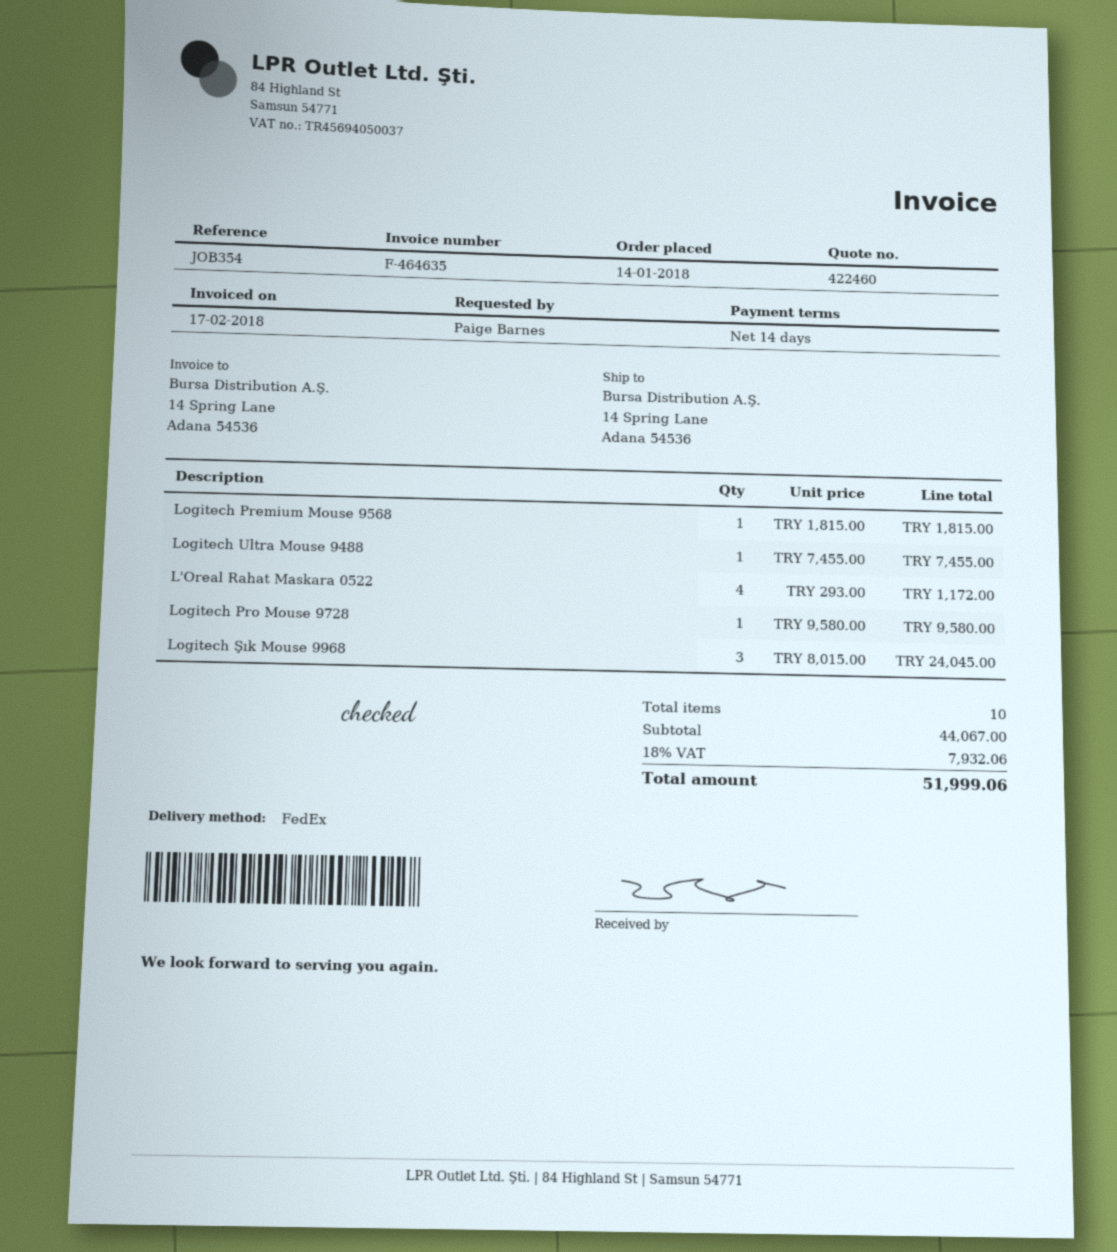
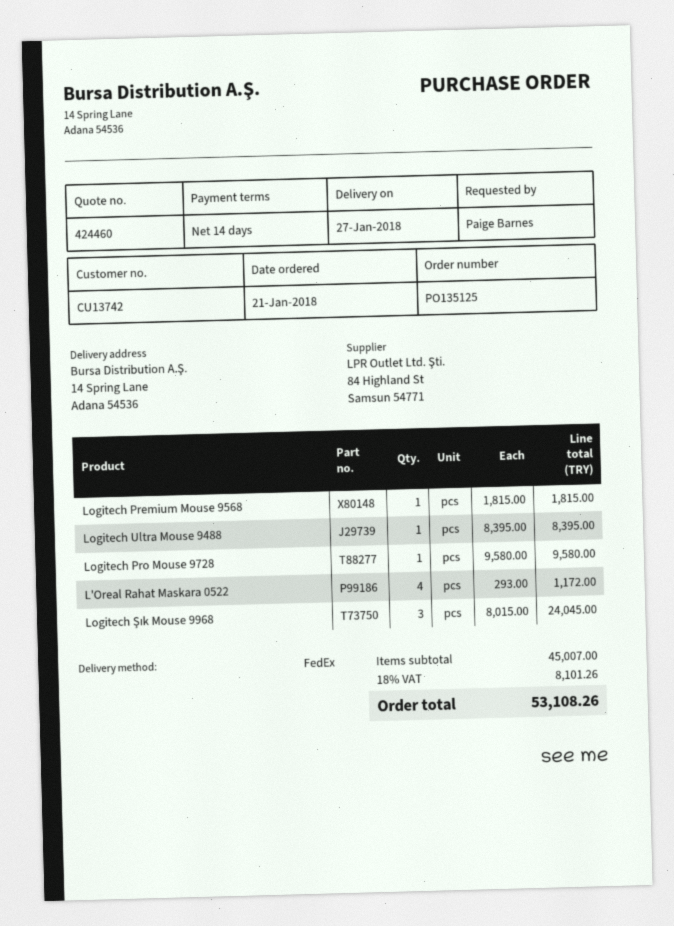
quote number: 422460 -> 424460
order date: 2018-01-14 -> 2018-01-21
Logitech Ultra Mouse 9488: 1 x 7455.00 = 7455.00 -> 1 x 8395.00 = 8395.00
subtotal: 44067.00 -> 45007.00
tax: 18% = 7932.06 -> 18% = 8101.26
total: 51999.06 -> 53108.26

